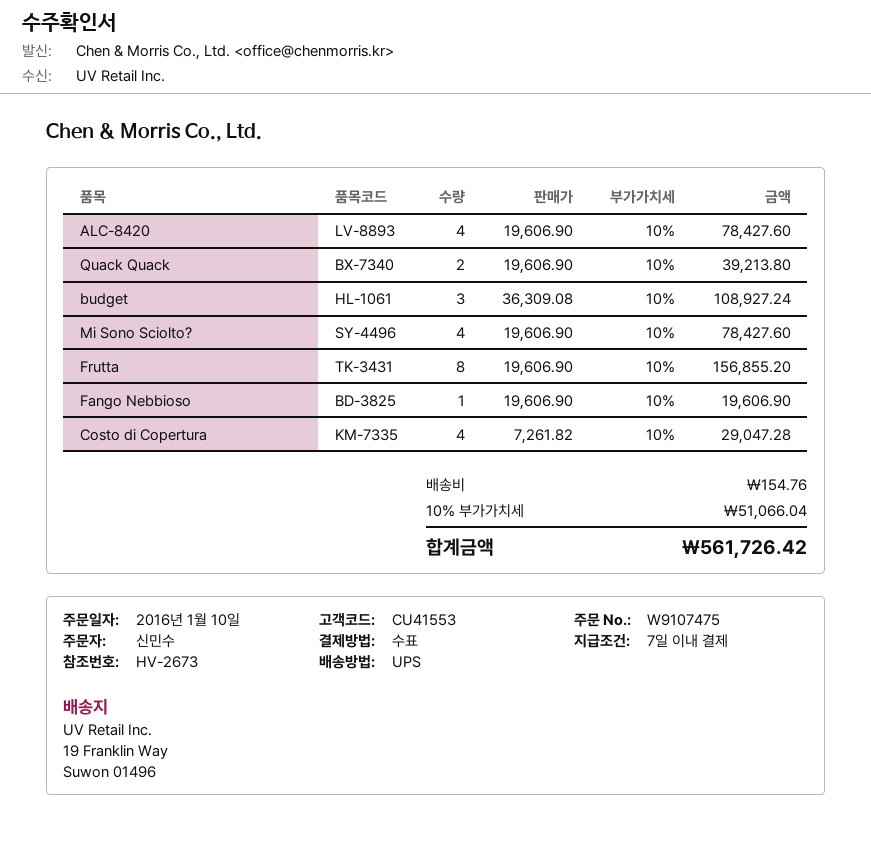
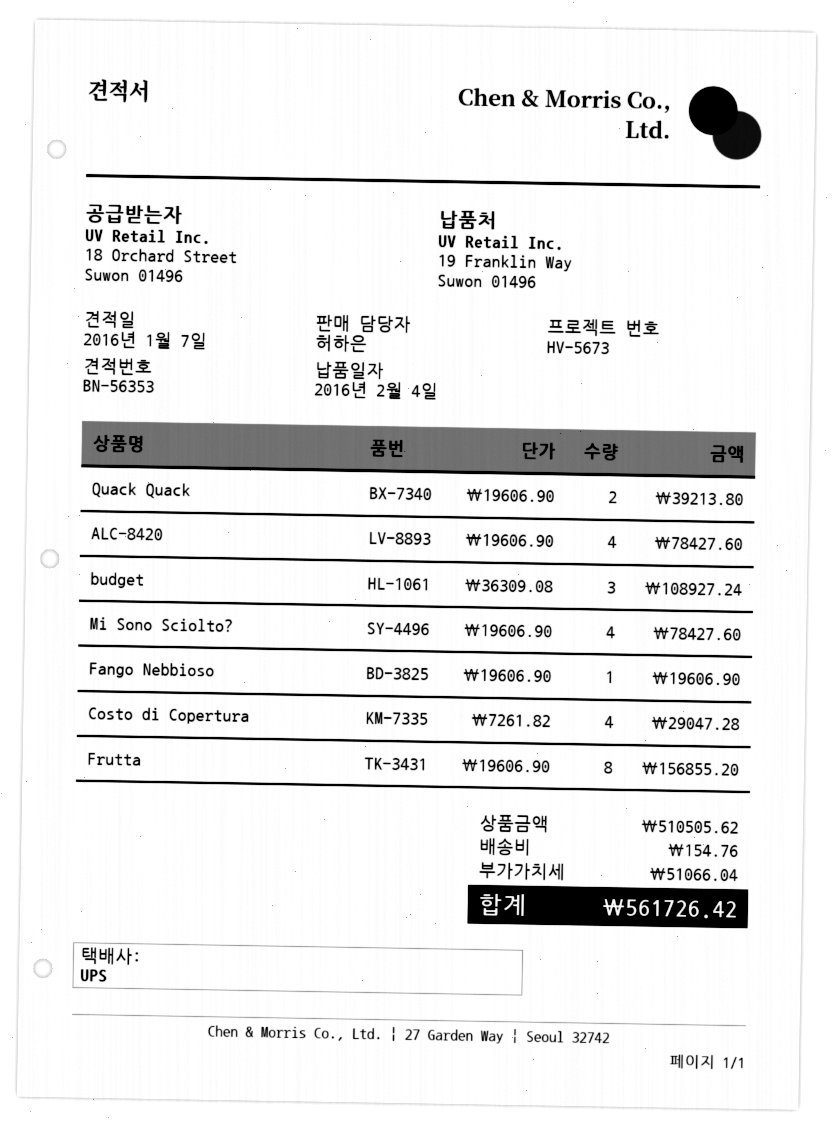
reference: HV-2673 -> HV-5673

